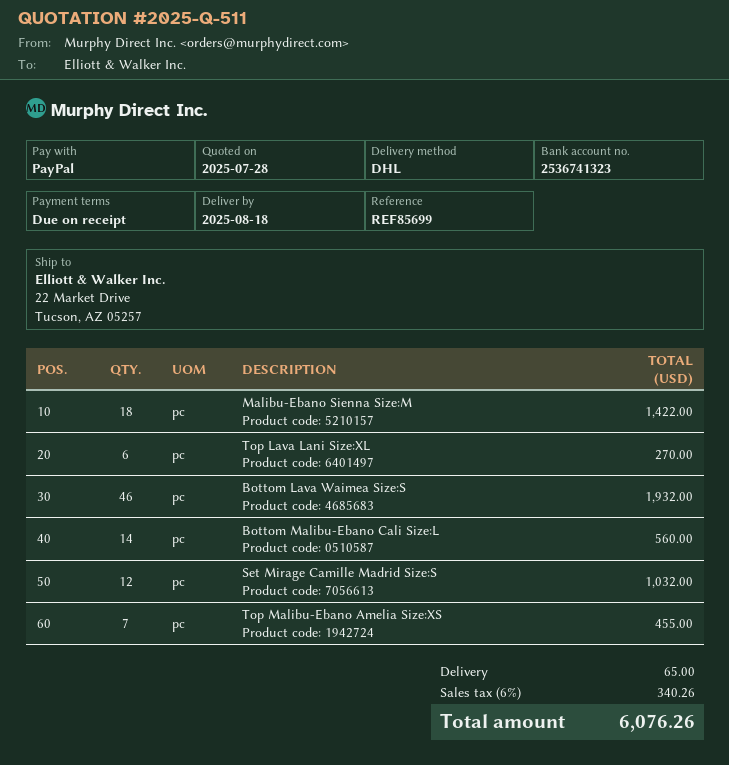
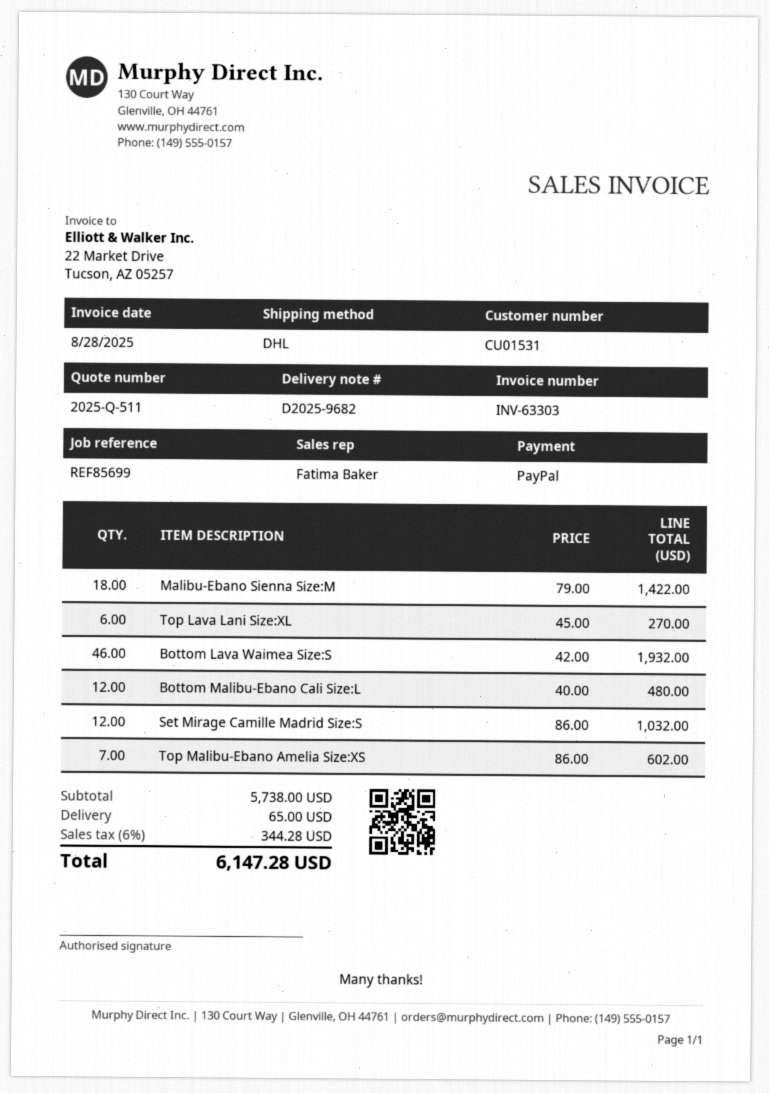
Bottom Malibu-Ebano Cali Size:L: 14 for 560.00 -> 12 for 480.00
Top Malibu-Ebano Amelia Size:XS: 7 for 455.00 -> 7 for 602.00
tax: 6% = 340.26 -> 6% = 344.28
total: 6076.26 -> 6147.28

